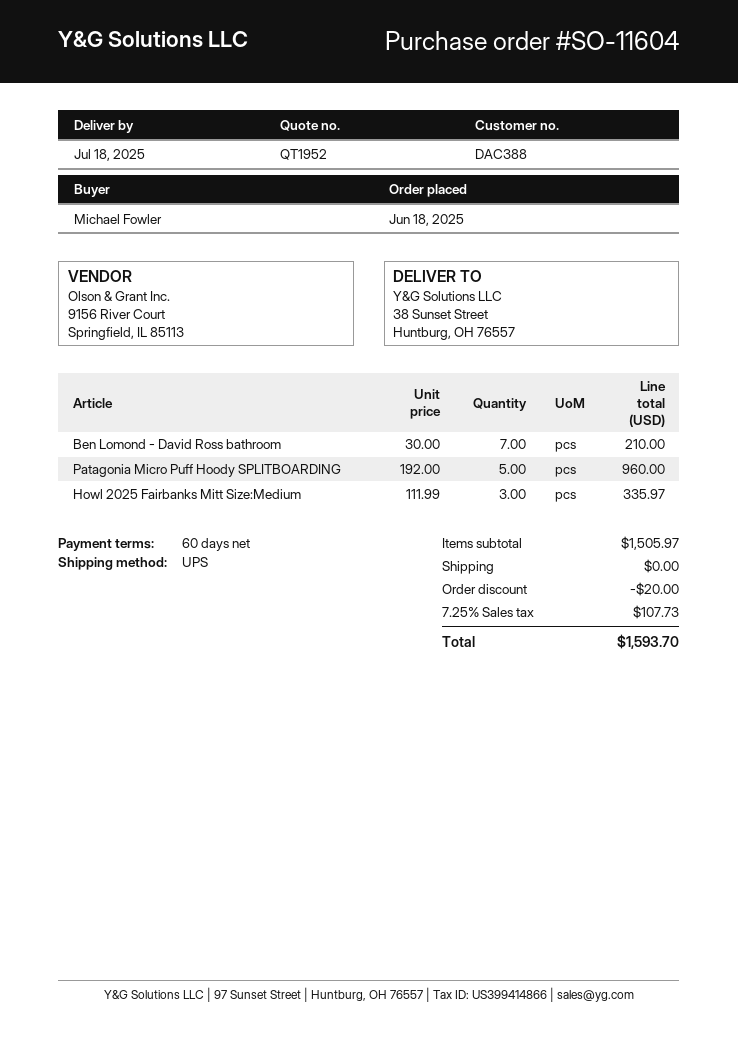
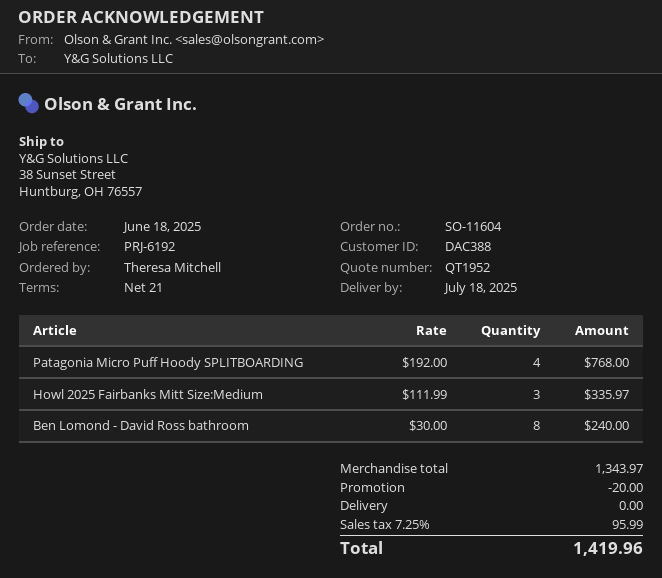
payment terms: 60 days -> 21 days
ordered by: Michael Fowler -> Theresa Mitchell
Ben Lomond - David Ross bathroom: 7 x 30.00 = 210.00 -> 8 x 30.00 = 240.00
Patagonia Micro Puff Hoody SPLITBOARDING: 5 x 192.00 = 960.00 -> 4 x 192.00 = 768.00
subtotal: 1505.97 -> 1343.97
tax: 7.25% = 107.73 -> 7.25% = 95.99
total: 1593.70 -> 1419.96

